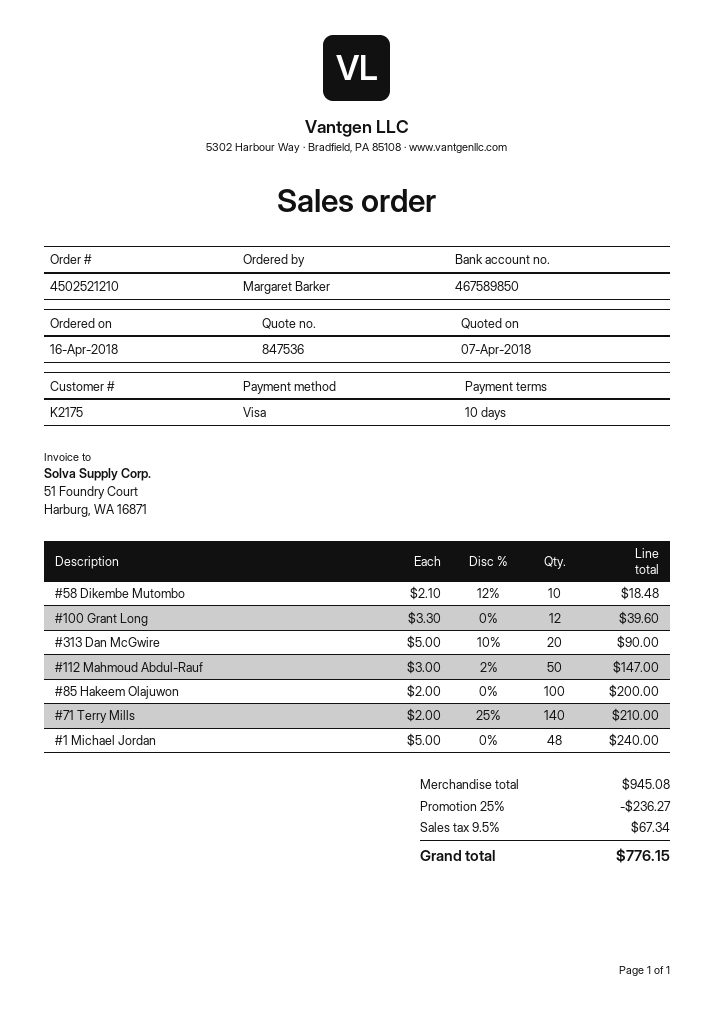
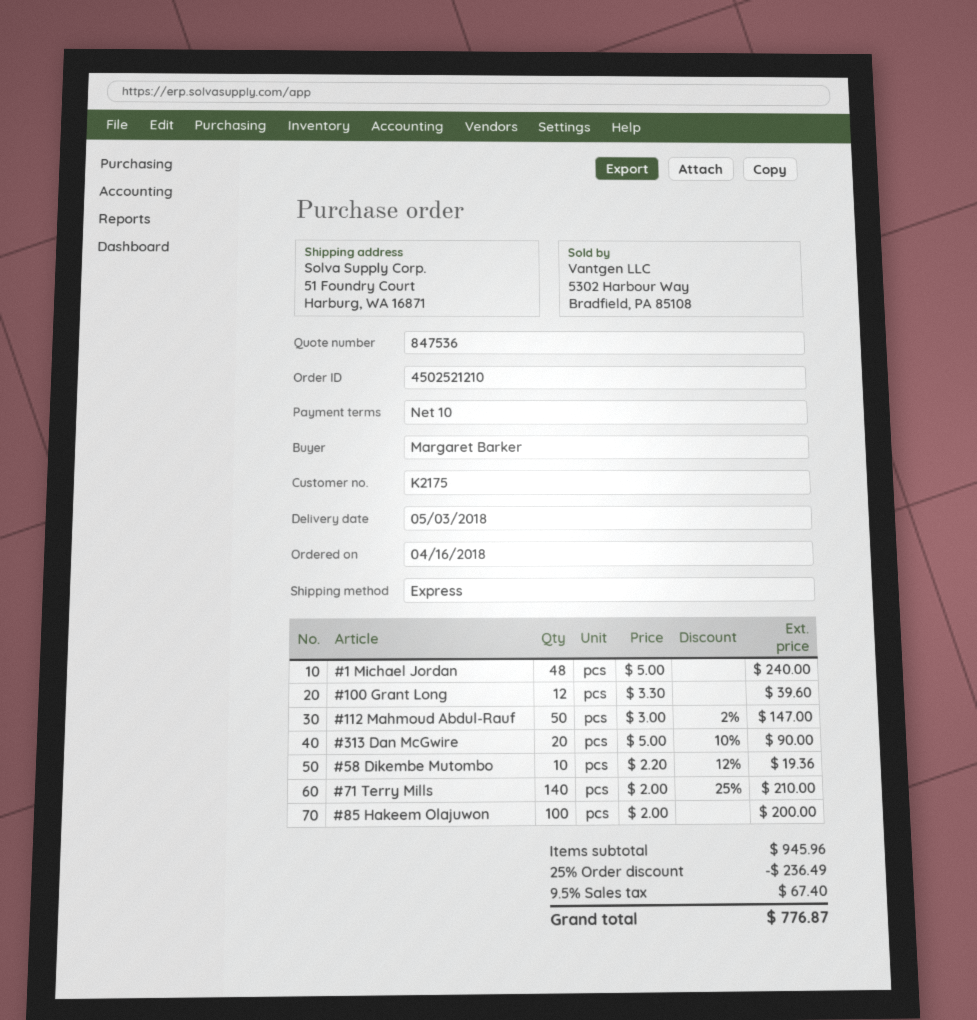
#58 Dikembe Mutombo: 10 x 2.10 - 12% = 18.48 -> 10 x 2.20 - 12% = 19.36
subtotal: 945.08 -> 945.96
discount: 25% = 236.27 -> 25% = 236.49
tax: 9.5% = 67.34 -> 9.5% = 67.40
total: 776.15 -> 776.87

